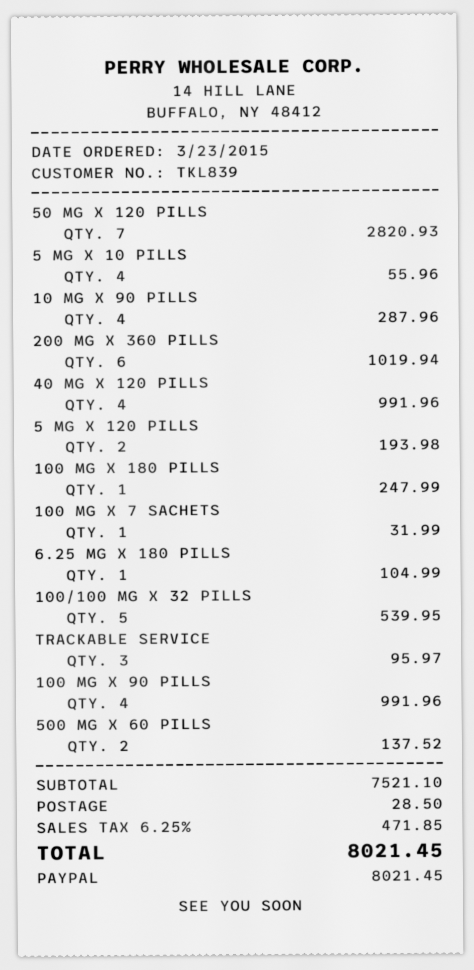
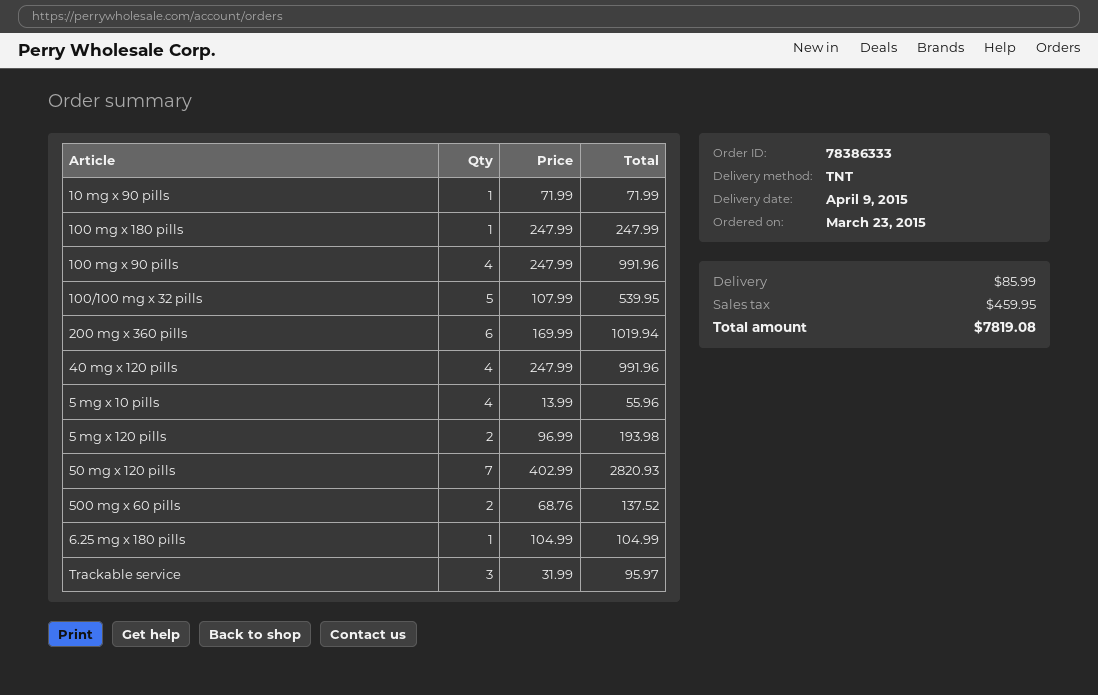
10 MG X 90 PILLS: 4 for 287.96 -> 1 for 71.99
100 MG X 7 SACHETS: 1 for 31.99 -> none
shipping: 28.50 -> 85.99
tax: 471.85 -> 459.95
total: 8021.45 -> 7819.08

